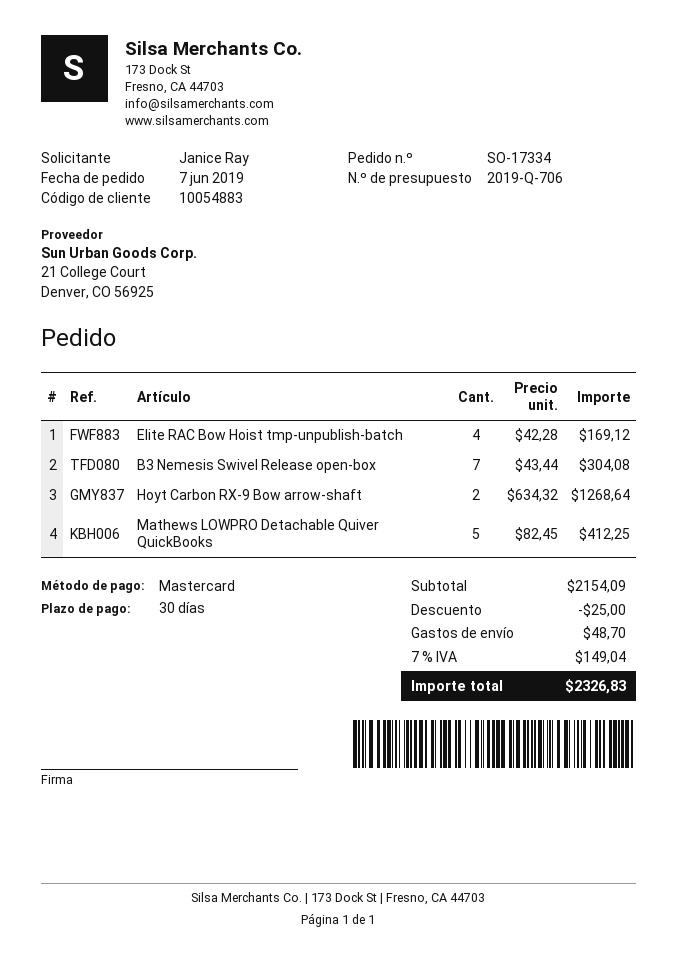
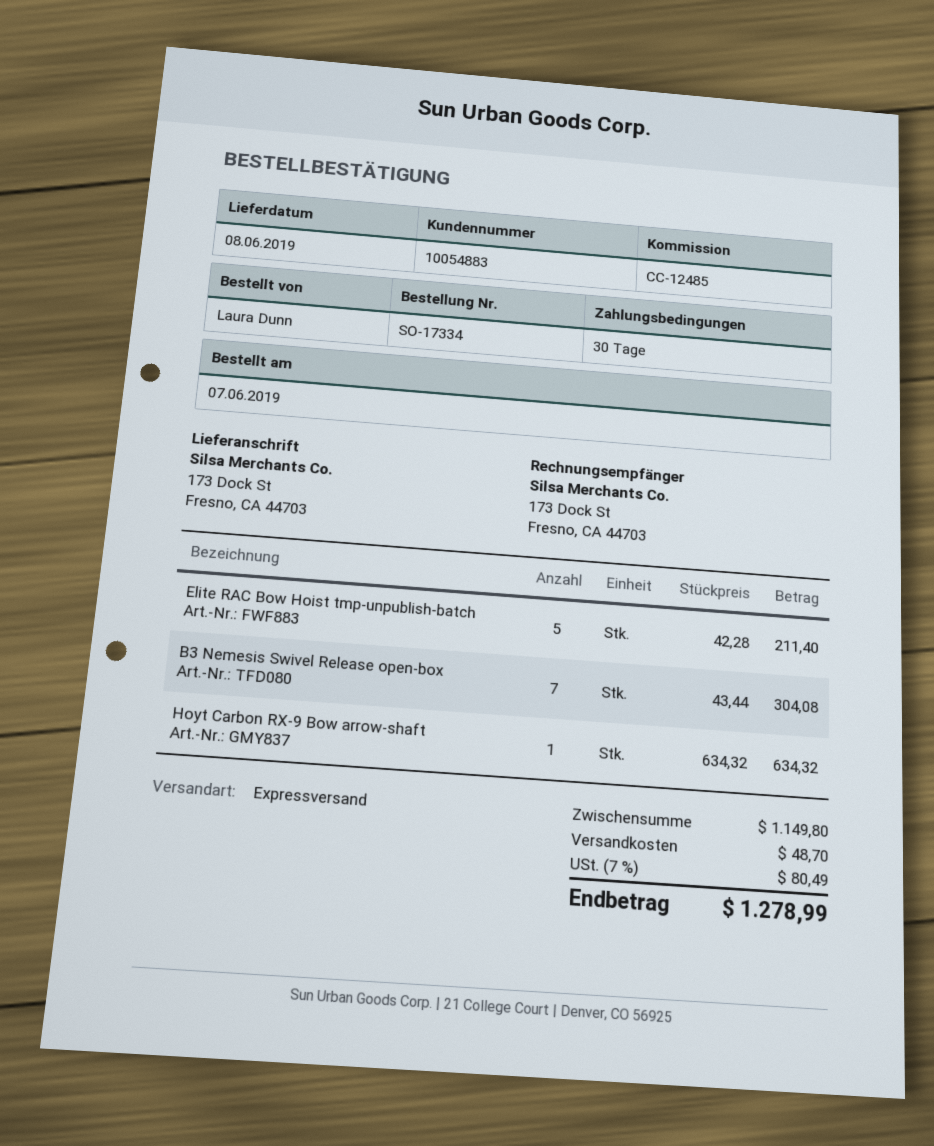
ordered by: Janice Ray -> Laura Dunn
Elite RAC Bow Hoist tmp-unpublish-batch: 4 x 42.28 = 169.12 -> 5 x 42.28 = 211.40
Hoyt Carbon RX-9 Bow arrow-shaft: 2 x 634.32 = 1268.64 -> 1 x 634.32 = 634.32
Mathews LOWPRO Detachable Quiver QuickBooks: 5 x 82.45 = 412.25 -> none
subtotal: 2154.09 -> 1149.80
discount: 25.00 -> none
tax: 7% = 149.04 -> 7% = 80.49
total: 2326.83 -> 1278.99

